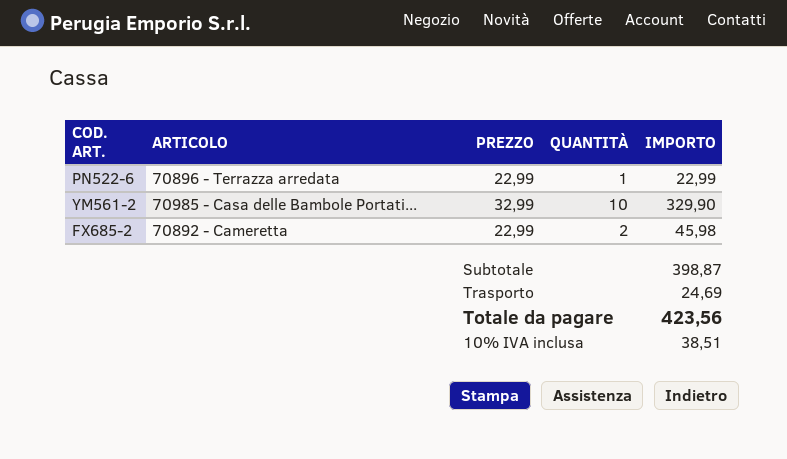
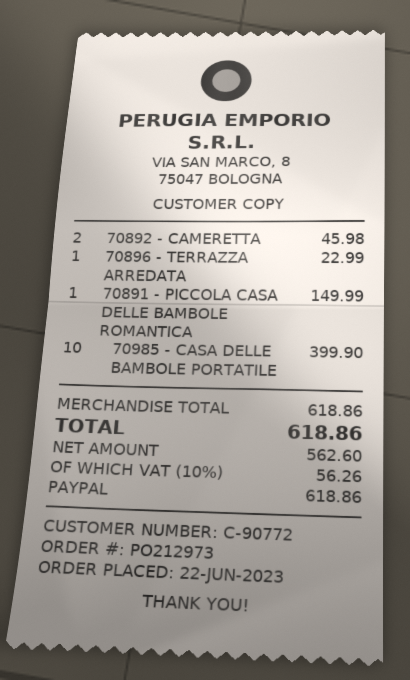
70985 - Casa delle Bambole Portati...: 10 for 329.90 -> 10 for 399.90
70891 - PICCOLA CASA DELLE BAMBOLE ROMANTICA: none -> 1 for 149.99
subtotal: 398.87 -> 618.86
shipping: 24.69 -> none
tax: 10% = 38.51 -> 10% = 56.26
total: 423.56 -> 618.86

